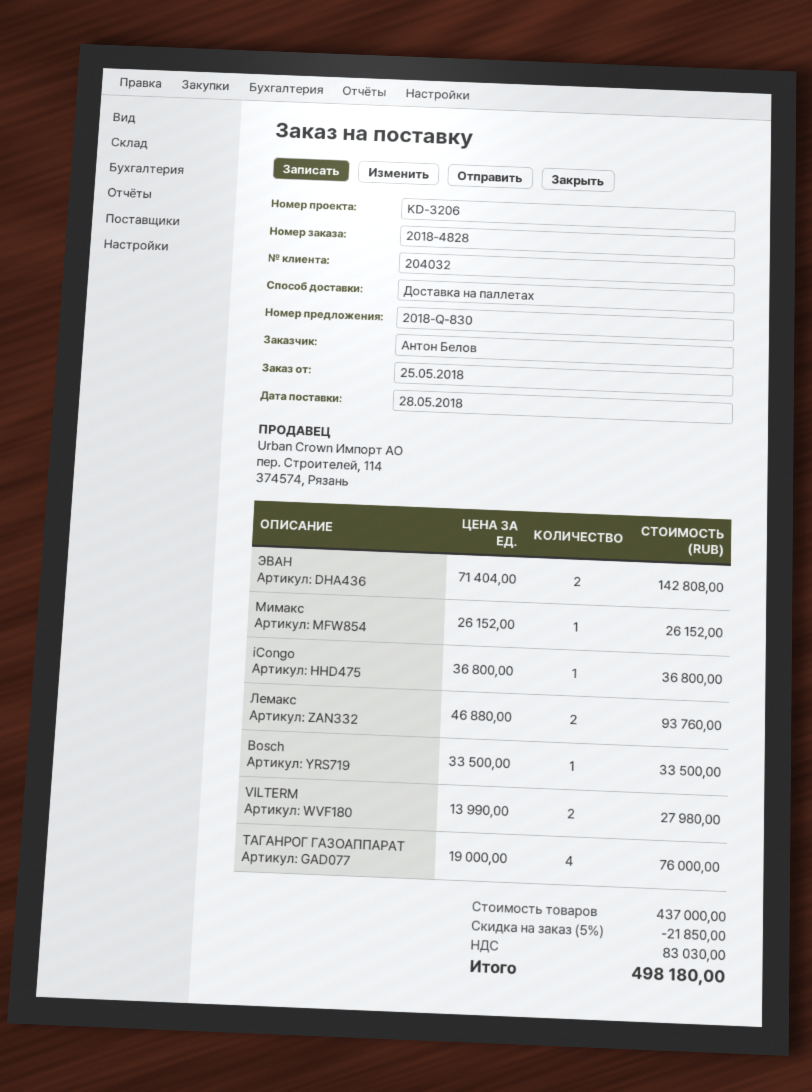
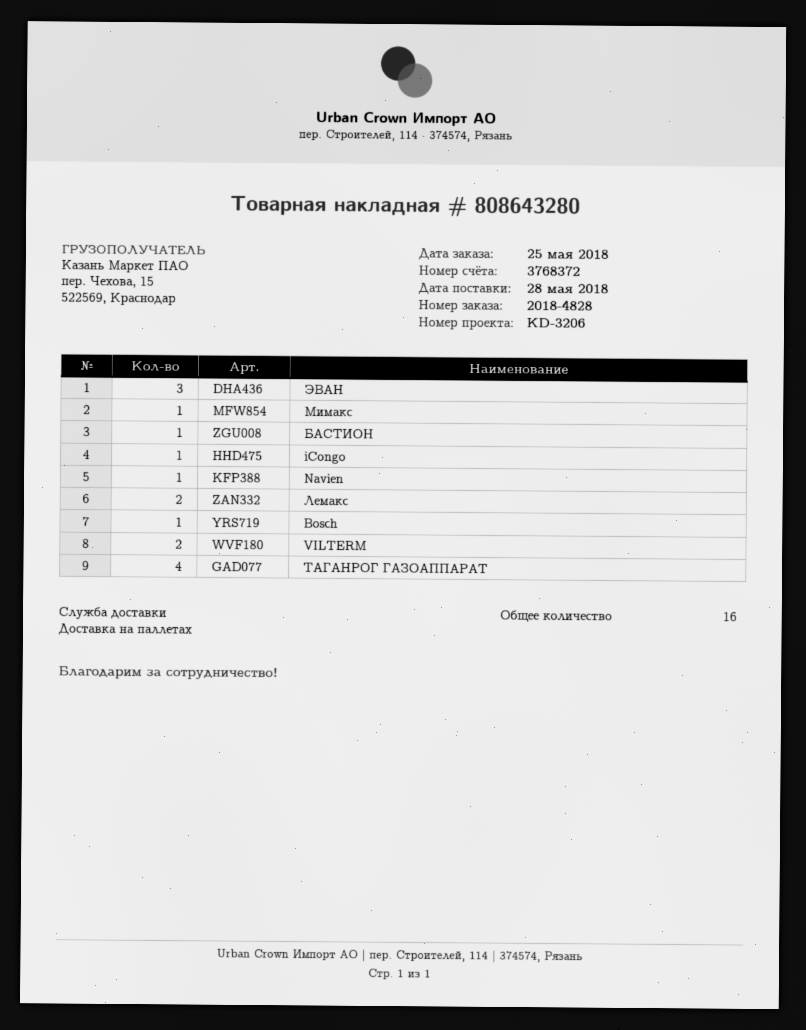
ЭВАН: 2 -> 3
БАСТИОН: none -> 1
Navien: none -> 1

